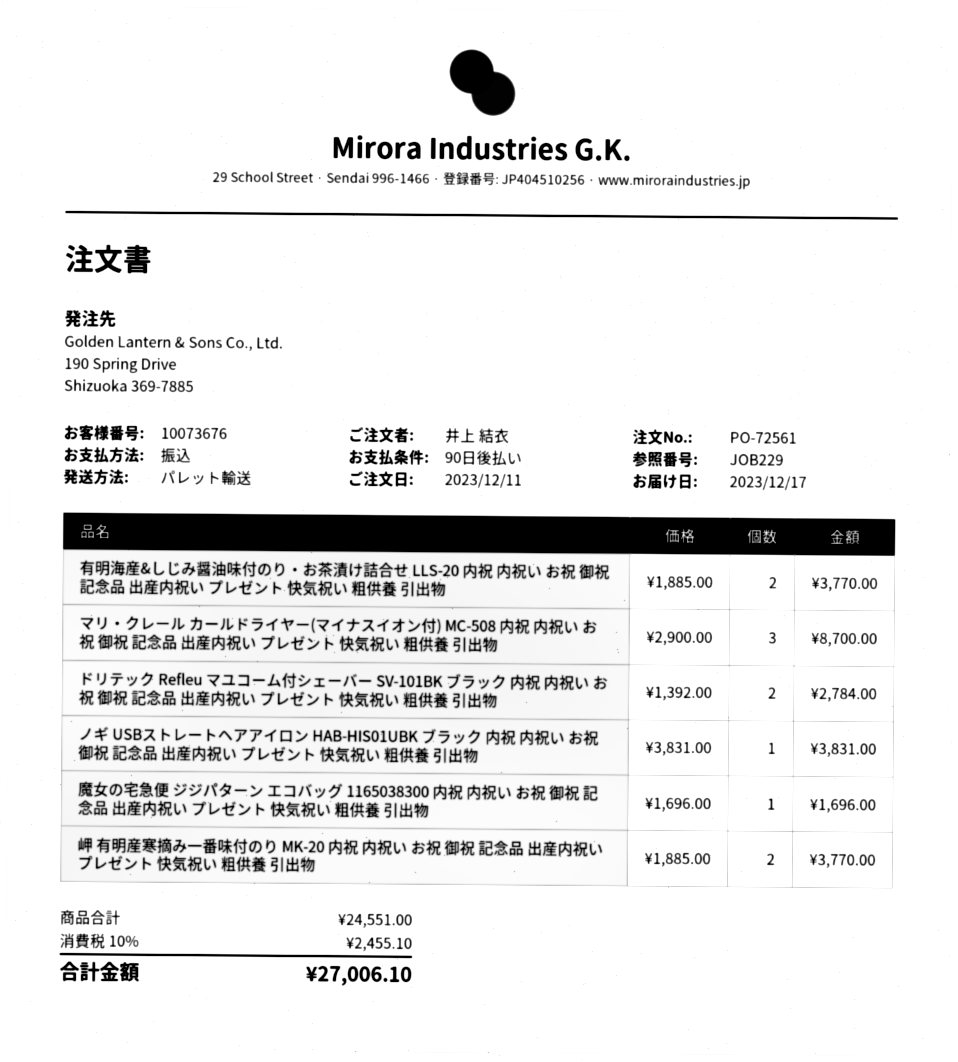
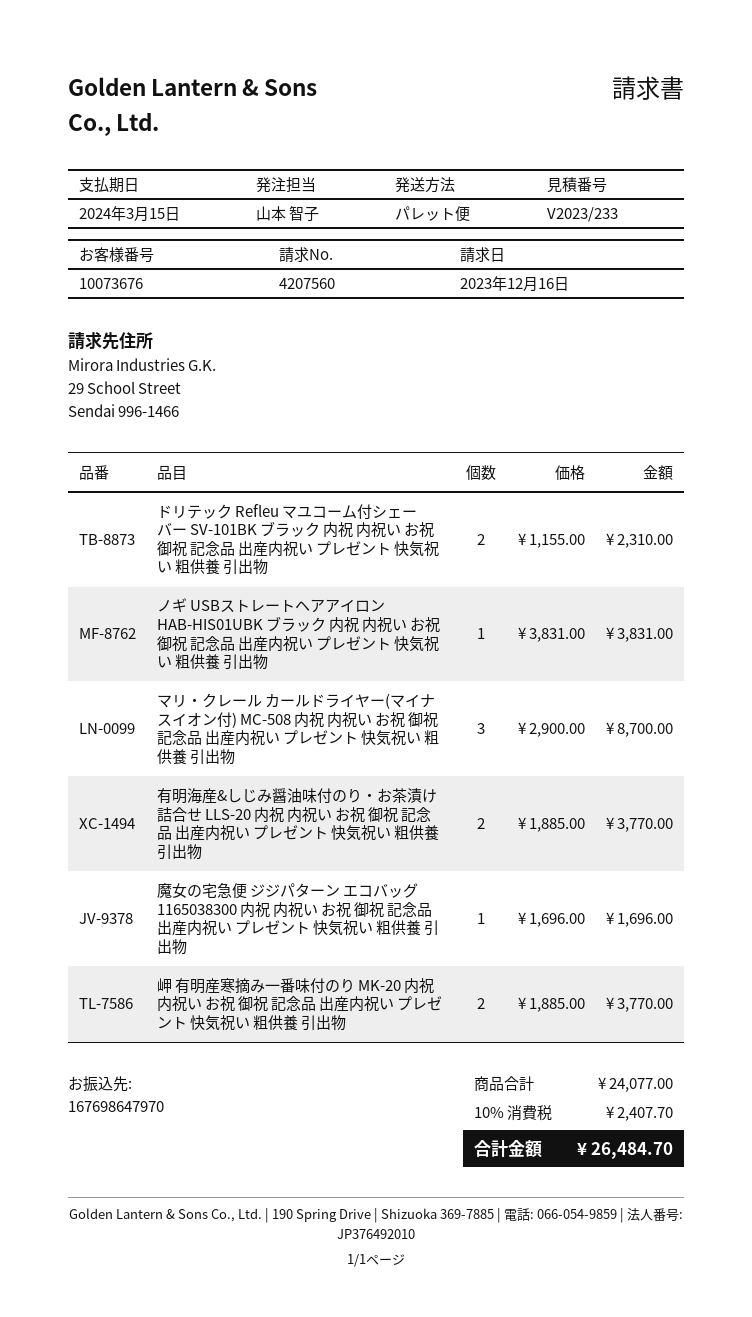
ordered by: 井上 結衣 -> 山本 智子
ドリテック Refleu マユコーム付シェーバー SV-101BK ブラック 内祝 内祝い お祝 御祝 記念品 出産内祝い プレゼント 快気祝い 粗供養 引出物: 2 x 1392.00 = 2784.00 -> 2 x 1155.00 = 2310.00
subtotal: 24551.00 -> 24077.00
tax: 10% = 2455.10 -> 10% = 2407.70
total: 27006.10 -> 26484.70

